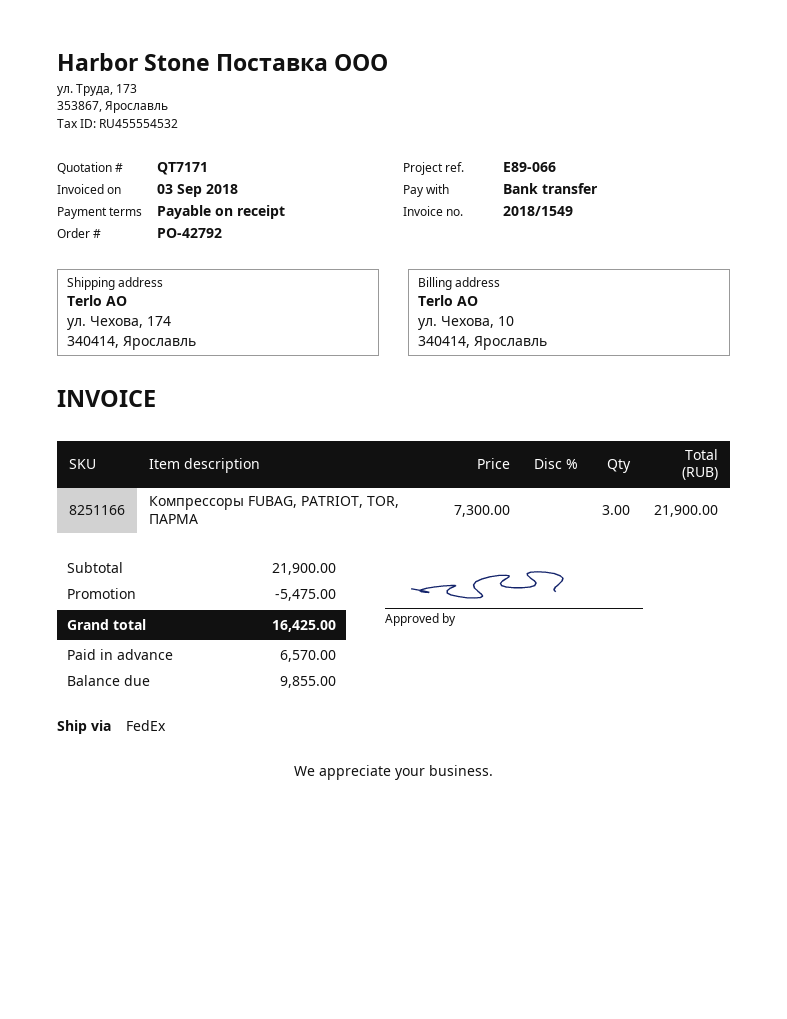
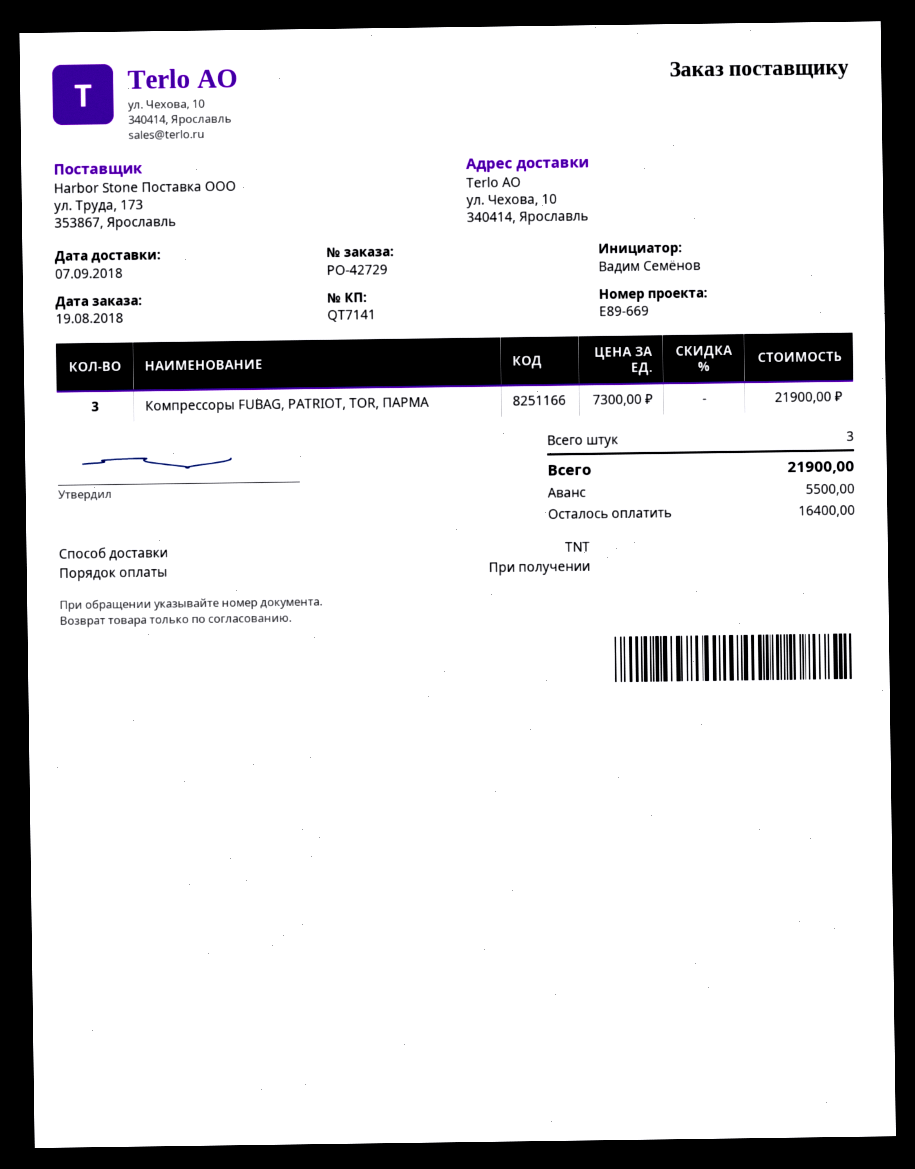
quote number: QT7171 -> QT7141
order number: PO-42792 -> PO-42729
reference: E89-066 -> E89-669
shipping method: FedEx -> TNT
ship to: ул. Чехова, 174, 340414, Ярославль -> ул. Чехова, 10, 340414, Ярославль
discount: 5475.00 -> none
total: 16425.00 -> 21900.00
deposit: 6570.00 -> 5500.00
balance: 9855.00 -> 16400.00

